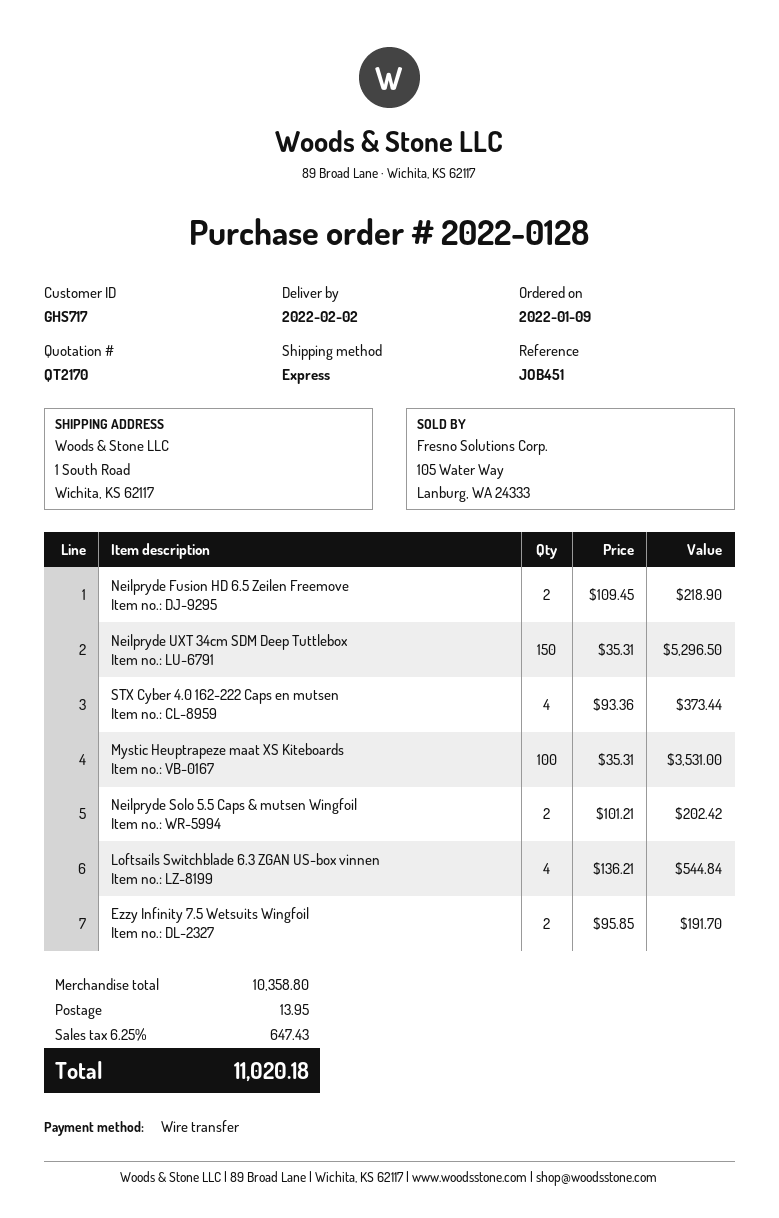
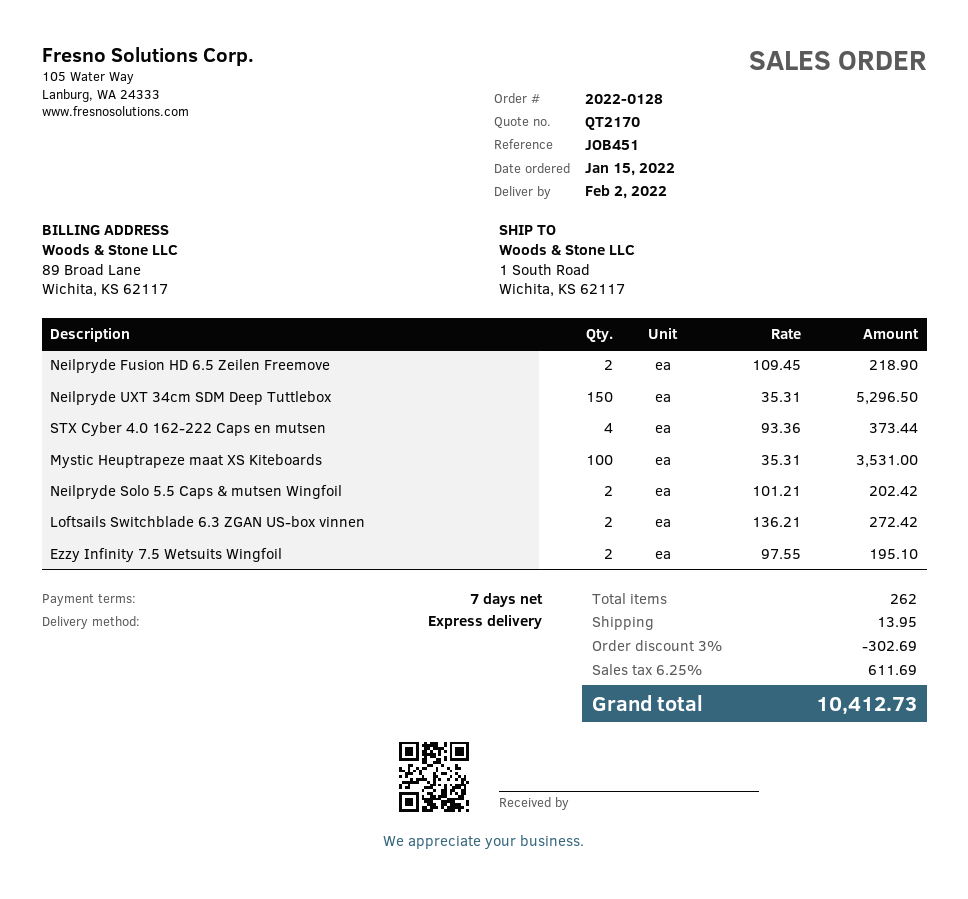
order date: 2022-01-09 -> 2022-01-15
Loftsails Switchblade 6.3 ZGAN US-box vinnen: 4 x 136.21 = 544.84 -> 2 x 136.21 = 272.42
Ezzy Infinity 7.5 Wetsuits Wingfoil: 2 x 95.85 = 191.70 -> 2 x 97.55 = 195.10
discount: none -> 3% = 302.69
tax: 6.25% = 647.43 -> 6.25% = 611.69
total: 11020.18 -> 10412.73

